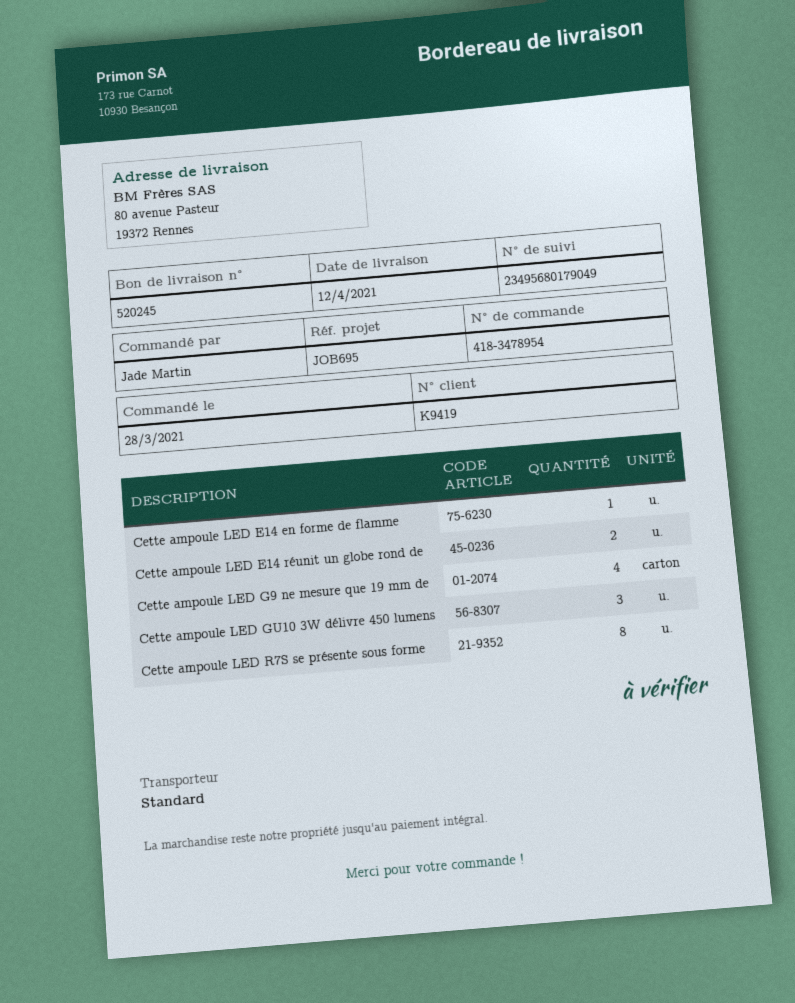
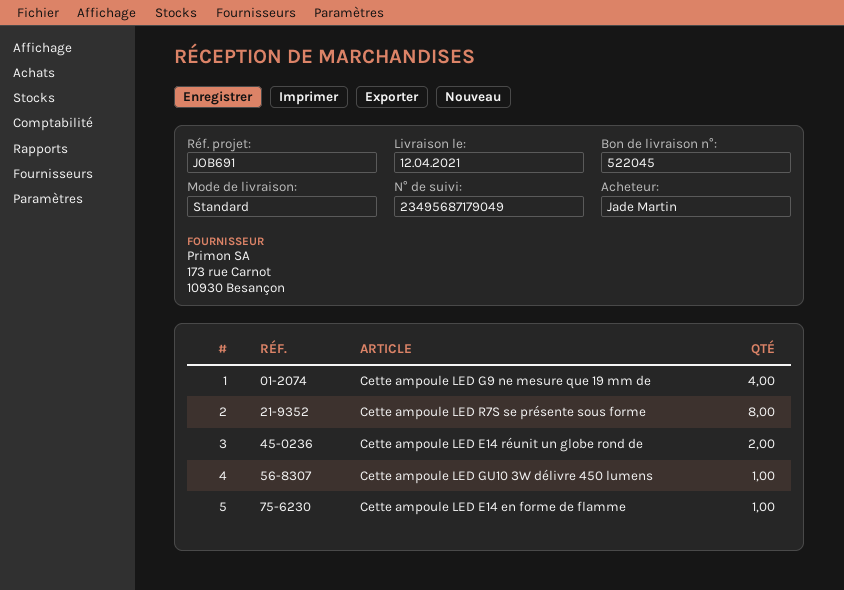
delivery note number: 520245 -> 522045
reference: JOB695 -> JOB691
tracking number: 23495680179049 -> 23495687179049
Cette ampoule LED GU10 3W délivre 450 lumens: 3 -> 1

